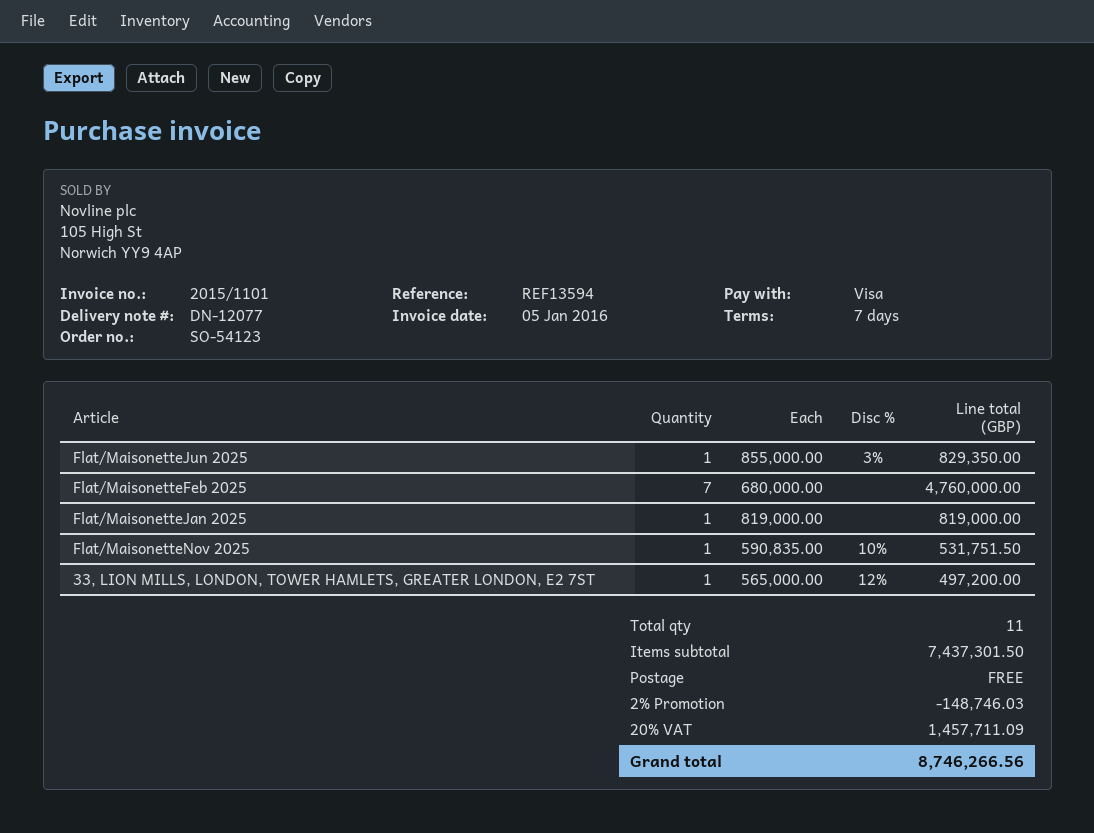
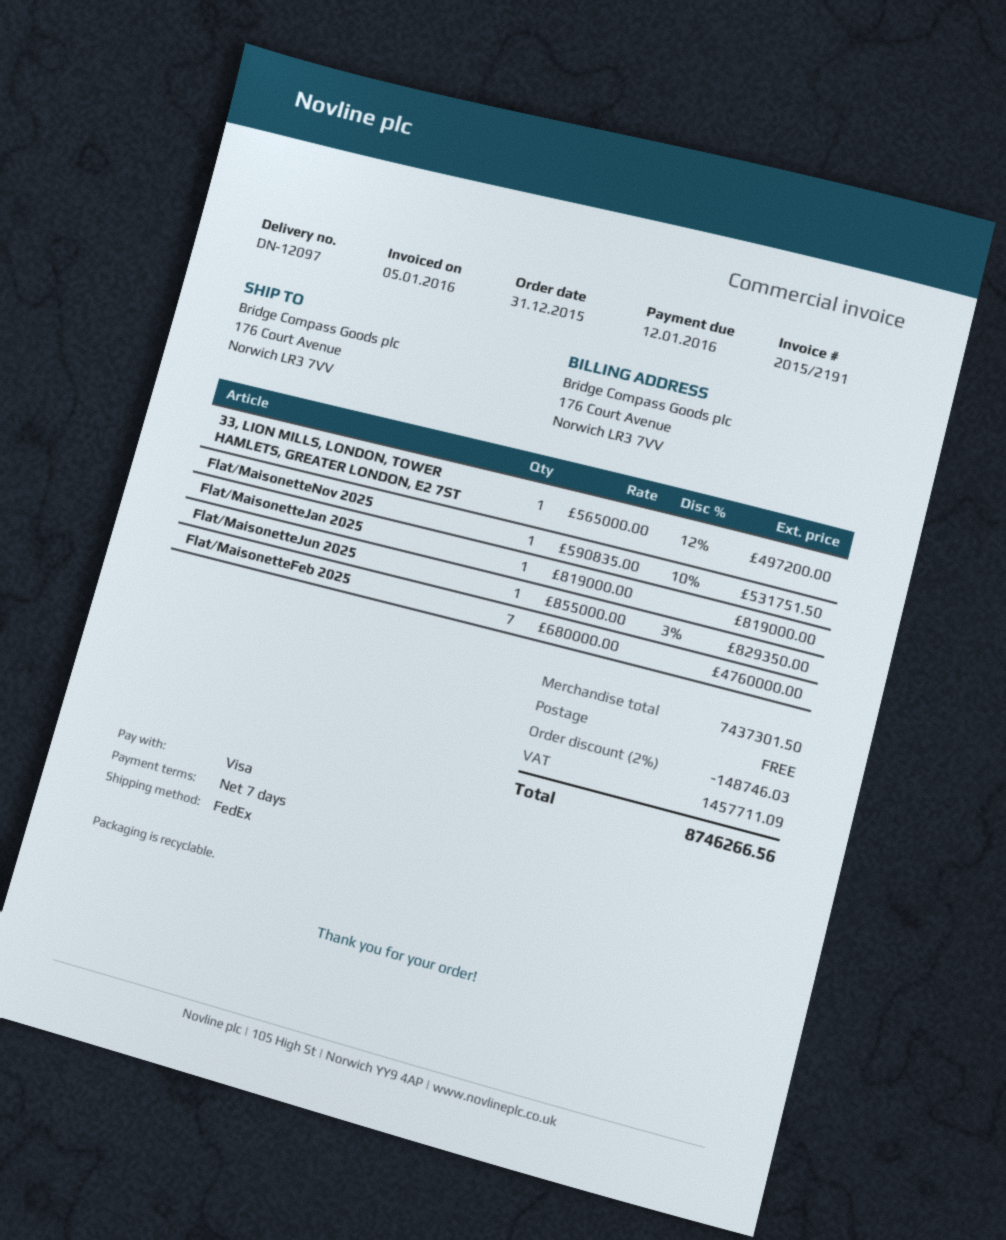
delivery note number: DN-12077 -> DN-12097
invoice number: 2015/1101 -> 2015/2191

